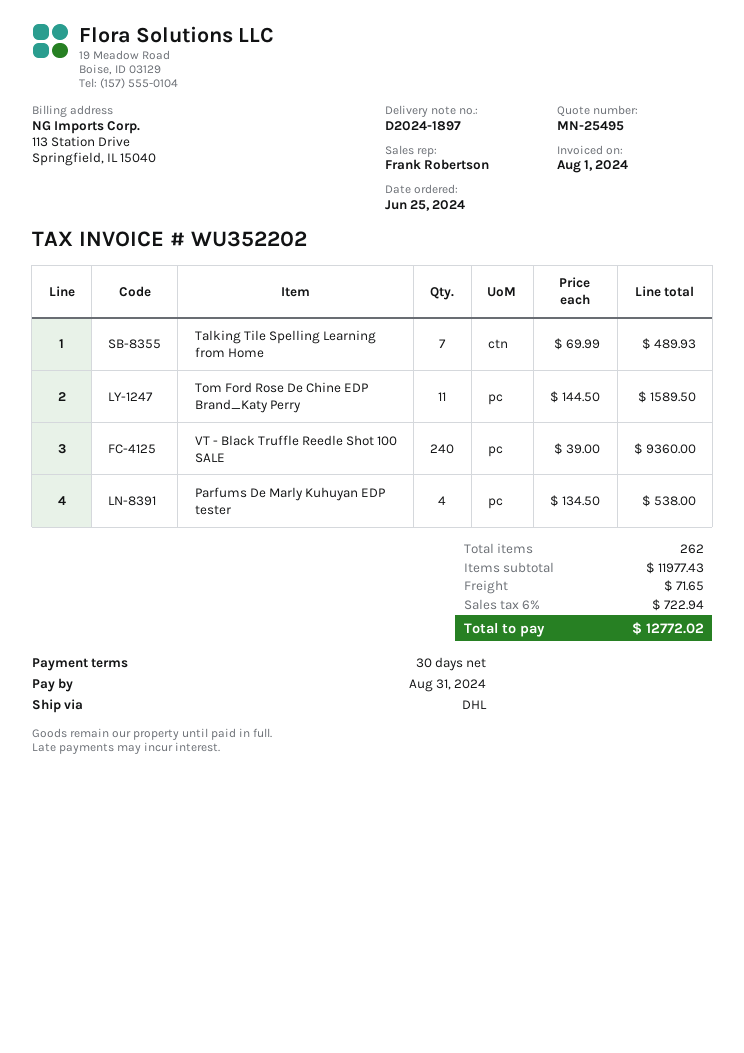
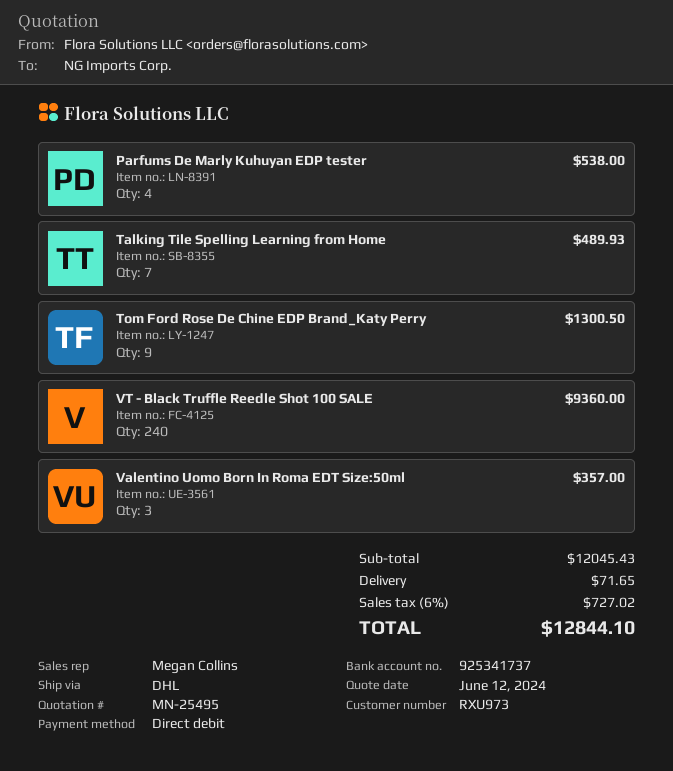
sales rep: Frank Robertson -> Megan Collins
Tom Ford Rose De Chine EDP Brand_Katy Perry: 11 for 1589.50 -> 9 for 1300.50
Valentino Uomo Born In Roma EDT Size:50ml: none -> 3 for 357.00
subtotal: 11977.43 -> 12045.43
tax: 6% = 722.94 -> 6% = 727.02
total: 12772.02 -> 12844.10

